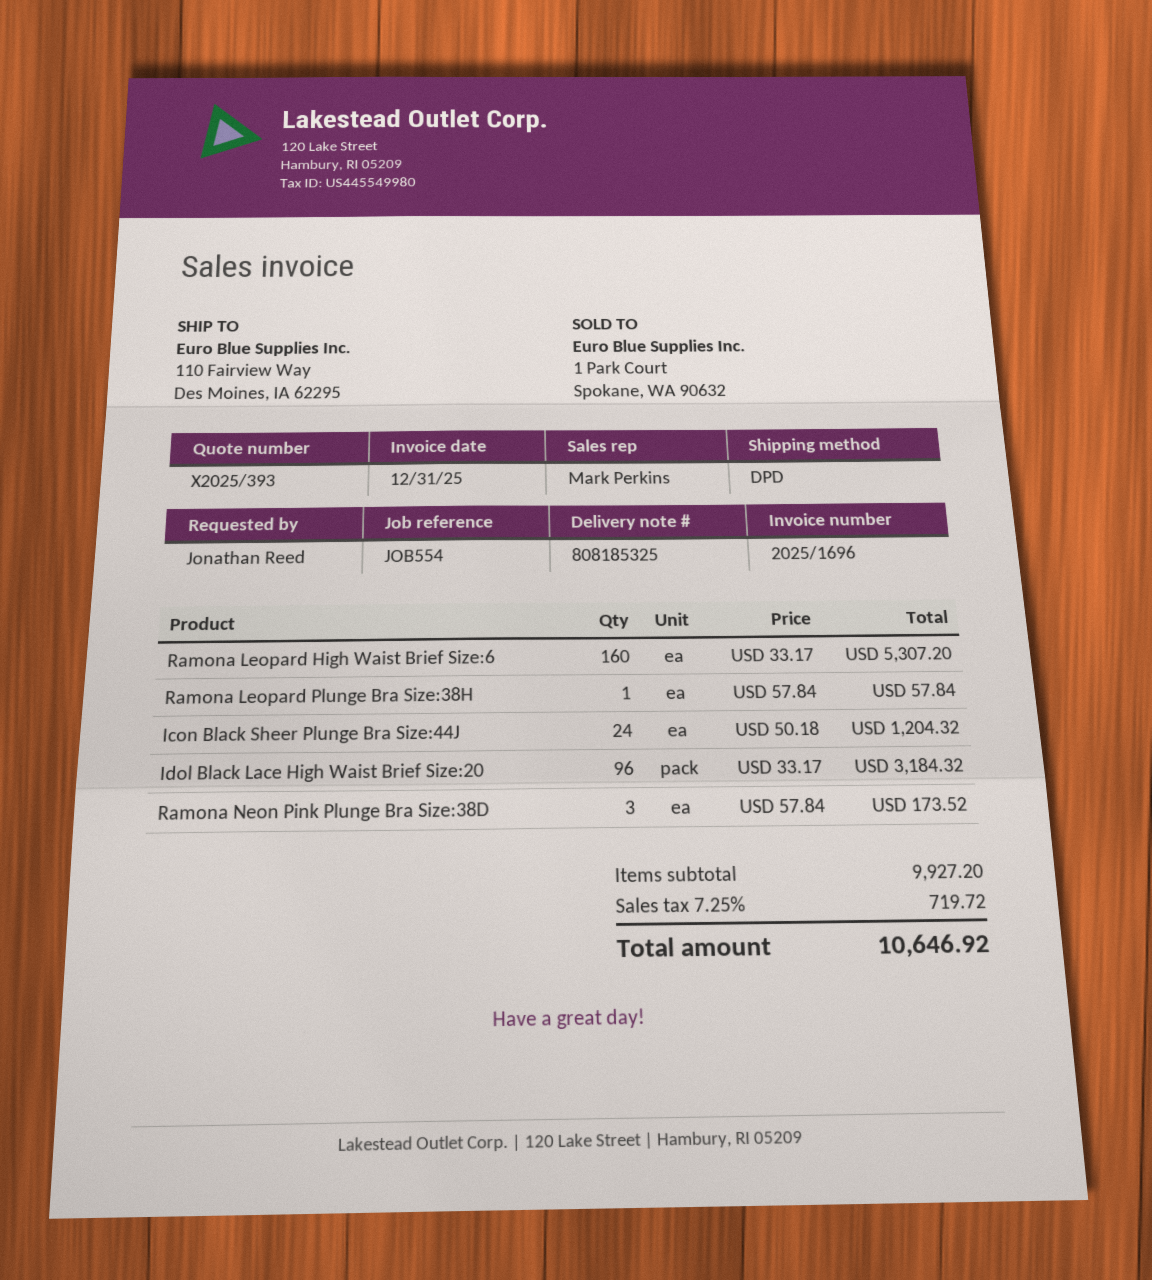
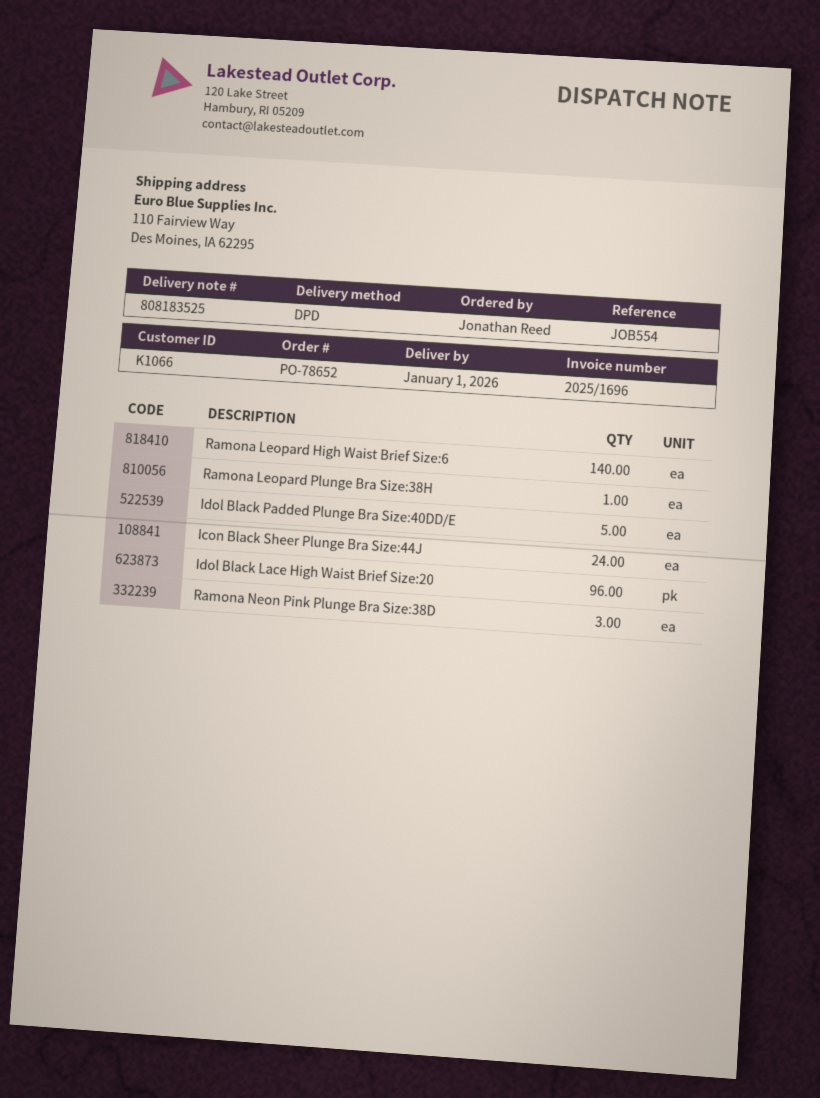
delivery note number: 808185325 -> 808183525
Ramona Leopard High Waist Brief Size:6: 160 -> 140
Idol Black Padded Plunge Bra Size:40DD/E: none -> 5

